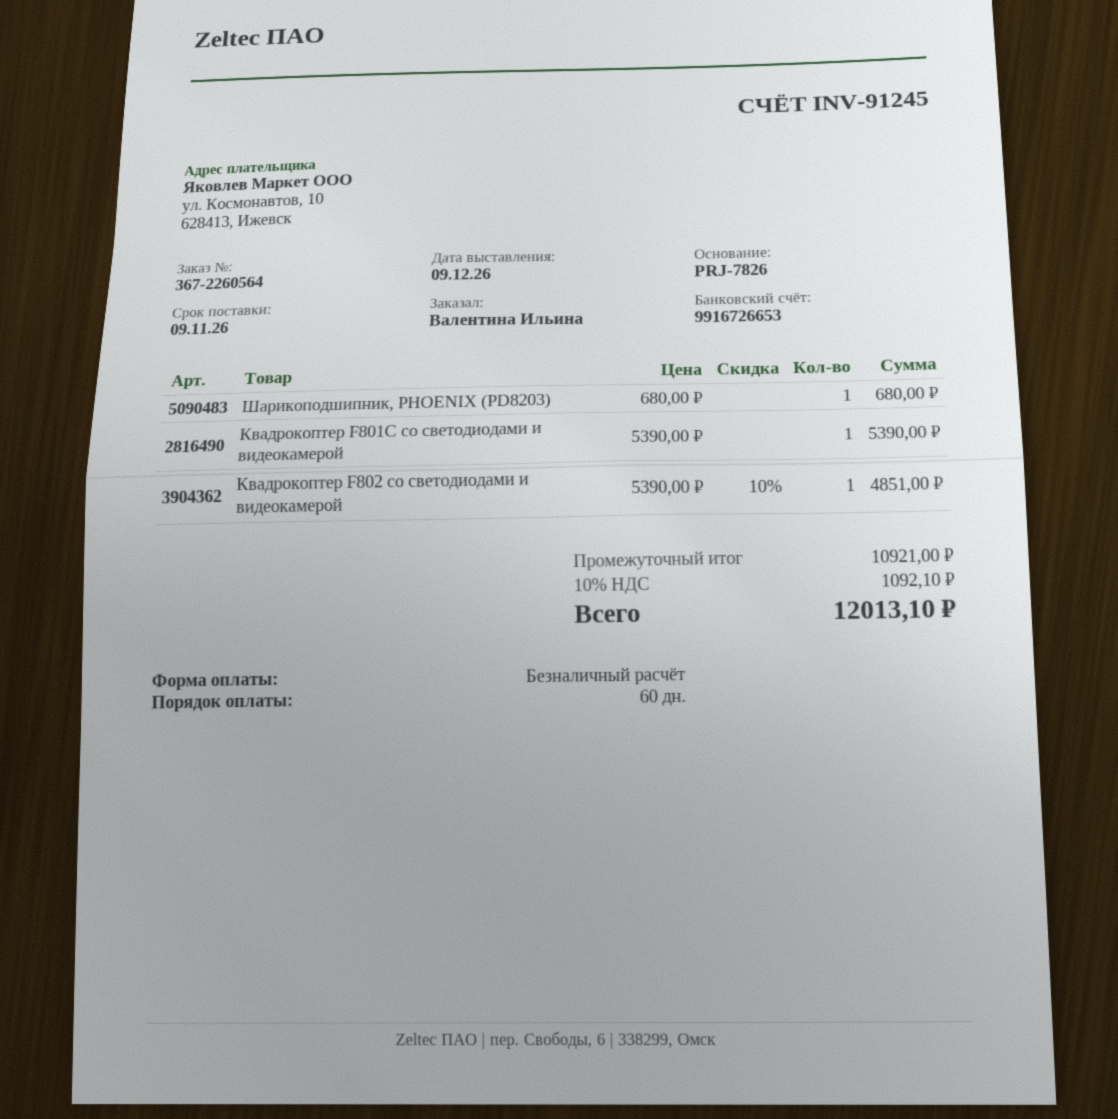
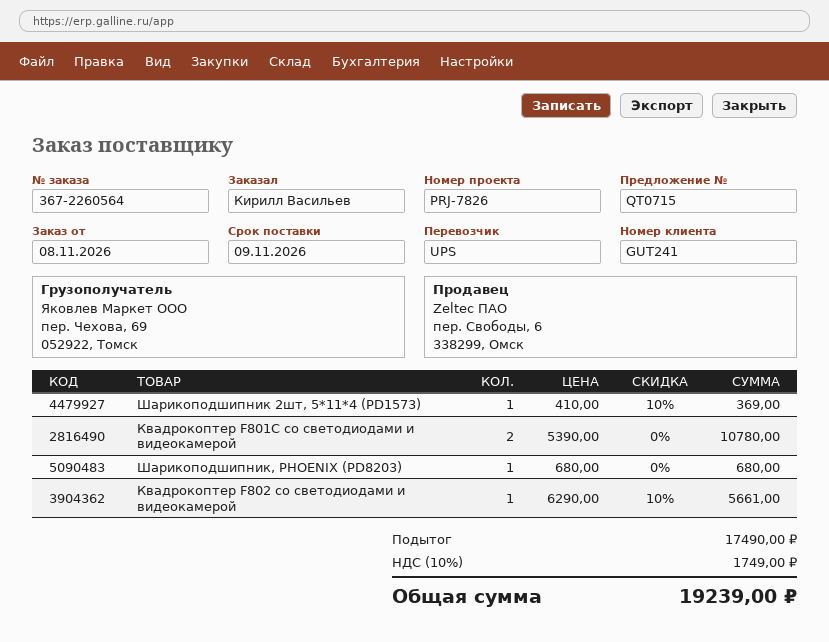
ordered by: Валентина Ильина -> Кирилл Васильев
Квадрокоптер F801C со светодиодами и видеокамерой: 1 x 5390.00 = 5390.00 -> 2 x 5390.00 = 10780.00
Квадрокоптер F802 со светодиодами и видеокамерой: 1 x 5390.00 - 10% = 4851.00 -> 1 x 6290.00 - 10% = 5661.00
Шарикоподшипник 2шт, 5*11*4 (PD1573): none -> 1 x 410.00 - 10% = 369.00
subtotal: 10921.00 -> 17490.00
tax: 10% = 1092.10 -> 10% = 1749.00
total: 12013.10 -> 19239.00

